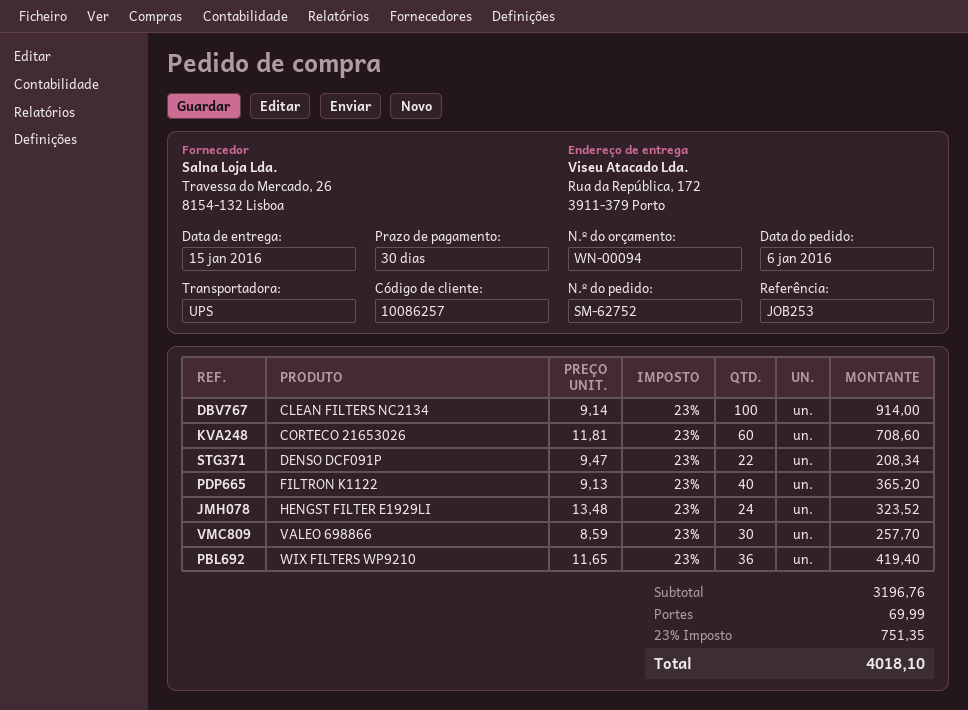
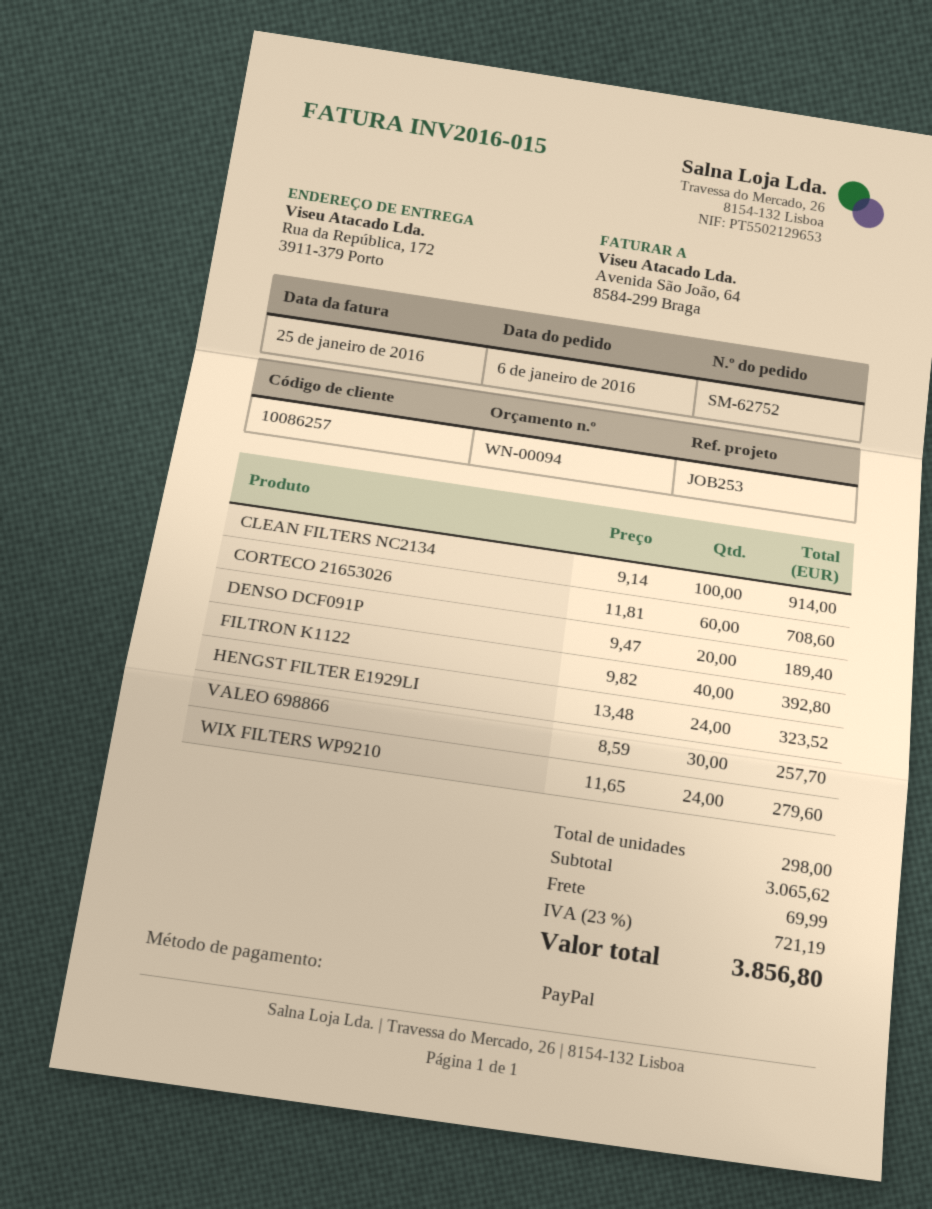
DENSO DCF091P: 22 x 9.47 = 208.34 -> 20 x 9.47 = 189.40
FILTRON K1122: 40 x 9.13 = 365.20 -> 40 x 9.82 = 392.80
WIX FILTERS WP9210: 36 x 11.65 = 419.40 -> 24 x 11.65 = 279.60
subtotal: 3196.76 -> 3065.62
tax: 23% = 751.35 -> 23% = 721.19
total: 4018.10 -> 3856.80

